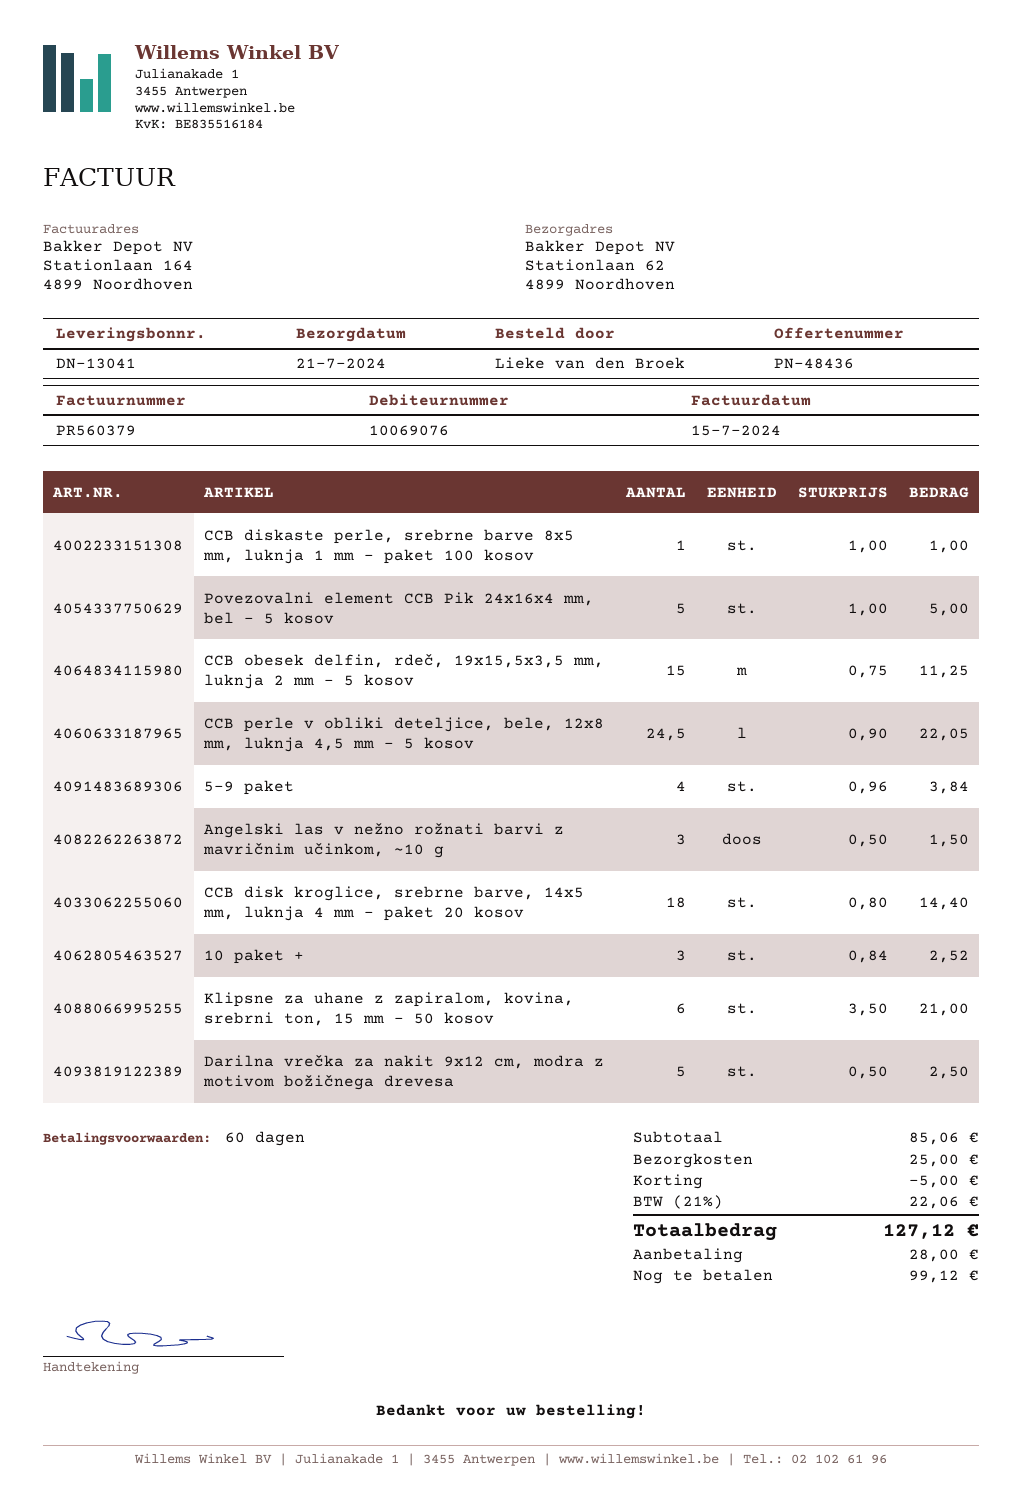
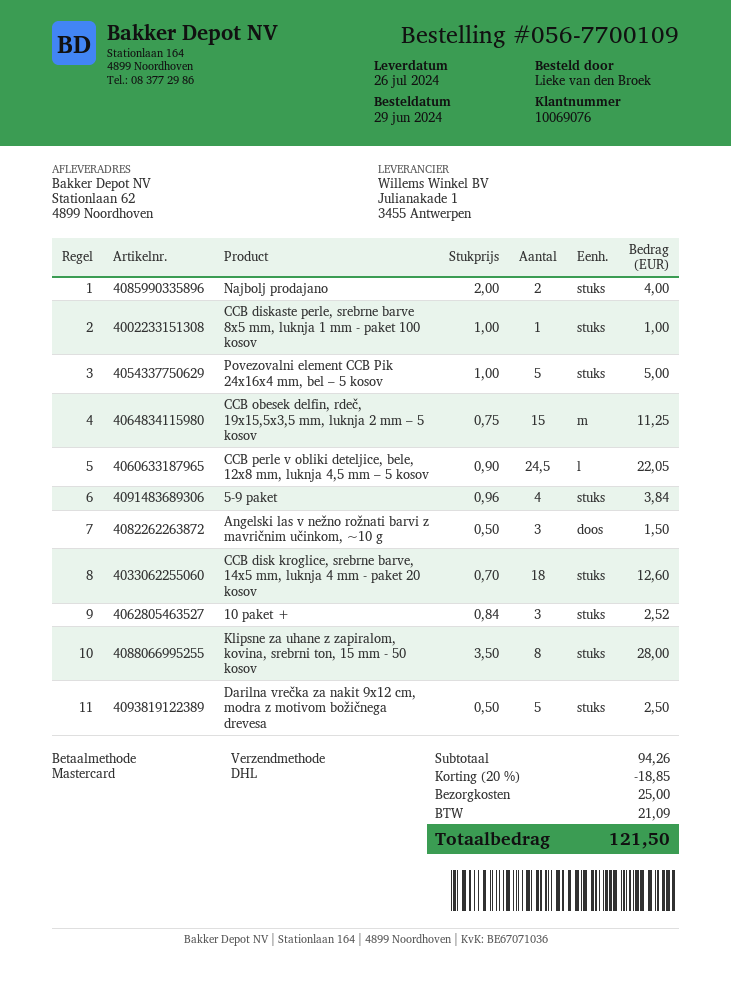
delivery date: 2024-07-21 -> 2024-07-26
CCB disk kroglice, srebrne barve, 14x5 mm, luknja 4 mm - paket 20 kosov: 18 x 0.80 = 14.40 -> 18 x 0.70 = 12.60
Klipsne za uhane z zapiralom, kovina, srebrni ton, 15 mm - 50 kosov: 6 x 3.50 = 21.00 -> 8 x 3.50 = 28.00
Najbolj prodajano: none -> 2 x 2.00 = 4.00
subtotal: 85.06 -> 94.26
discount: 5.00 -> 18.85
tax: 22.06 -> 21.09
total: 127.12 -> 121.50

